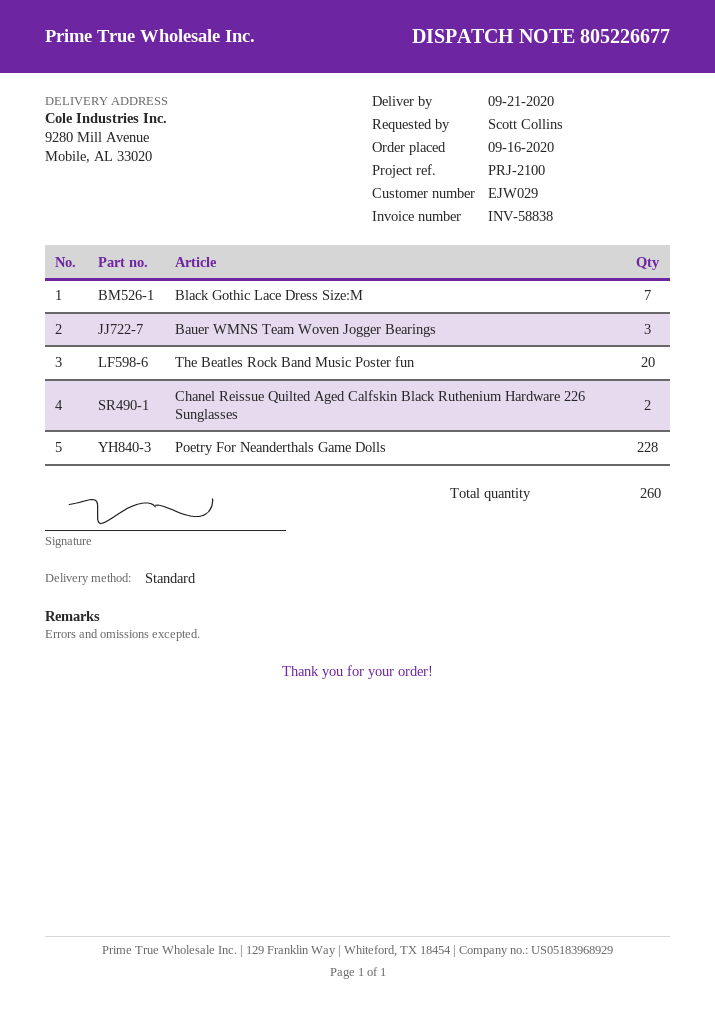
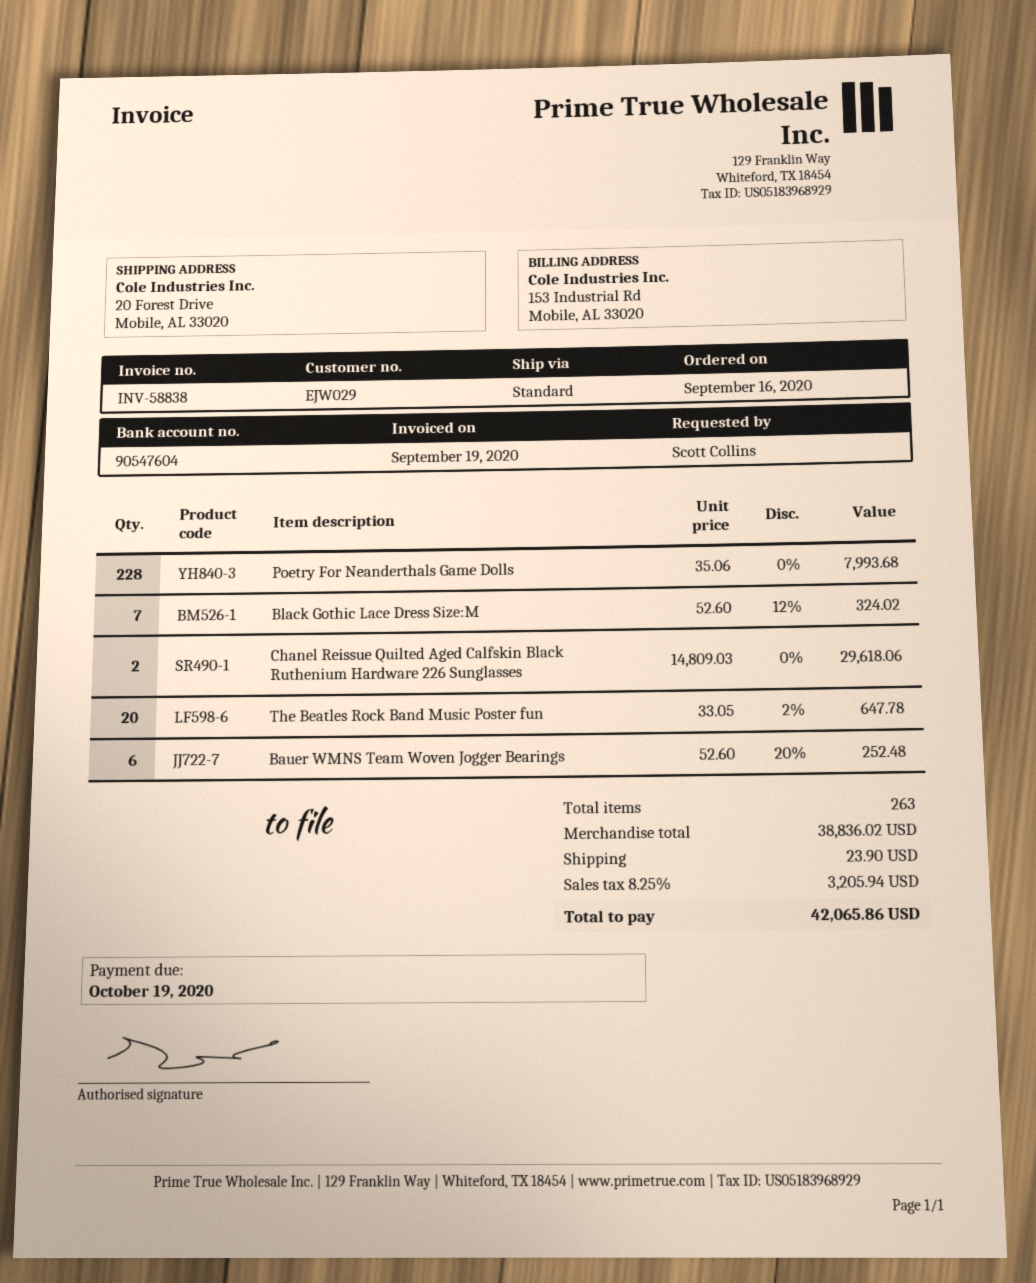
ship to: 9280 Mill Avenue, Mobile, AL 33020 -> 20 Forest Drive, Mobile, AL 33020
Bauer WMNS Team Woven Jogger Bearings: 3 -> 6
total quantity: 260 -> 263

